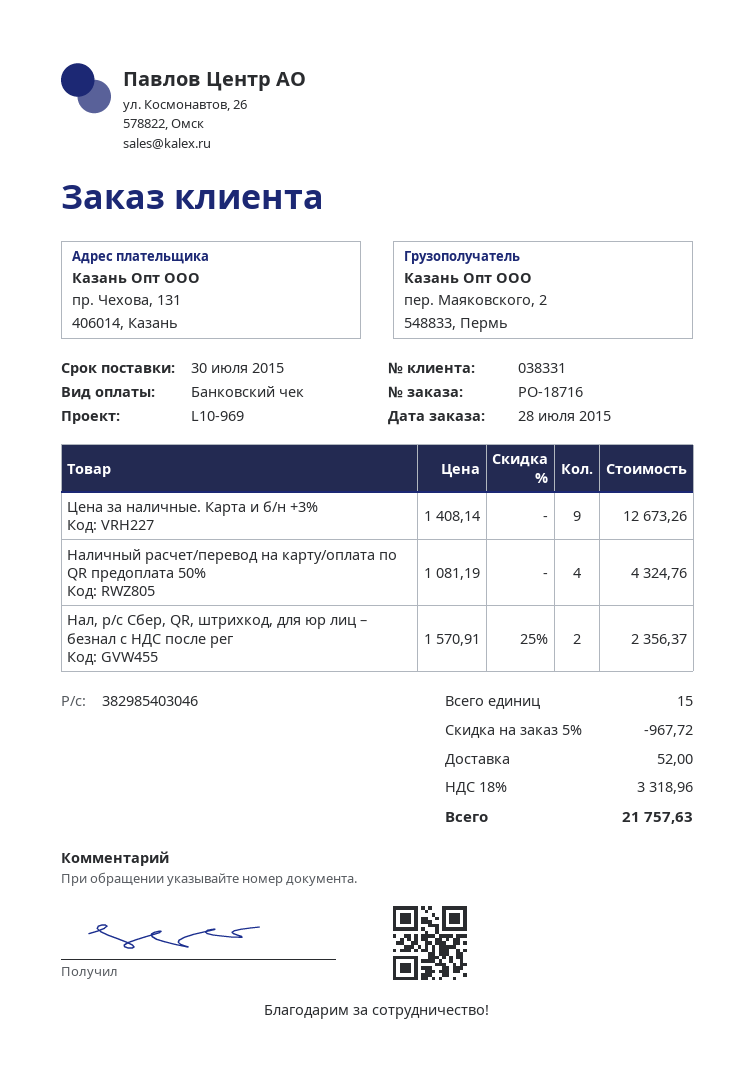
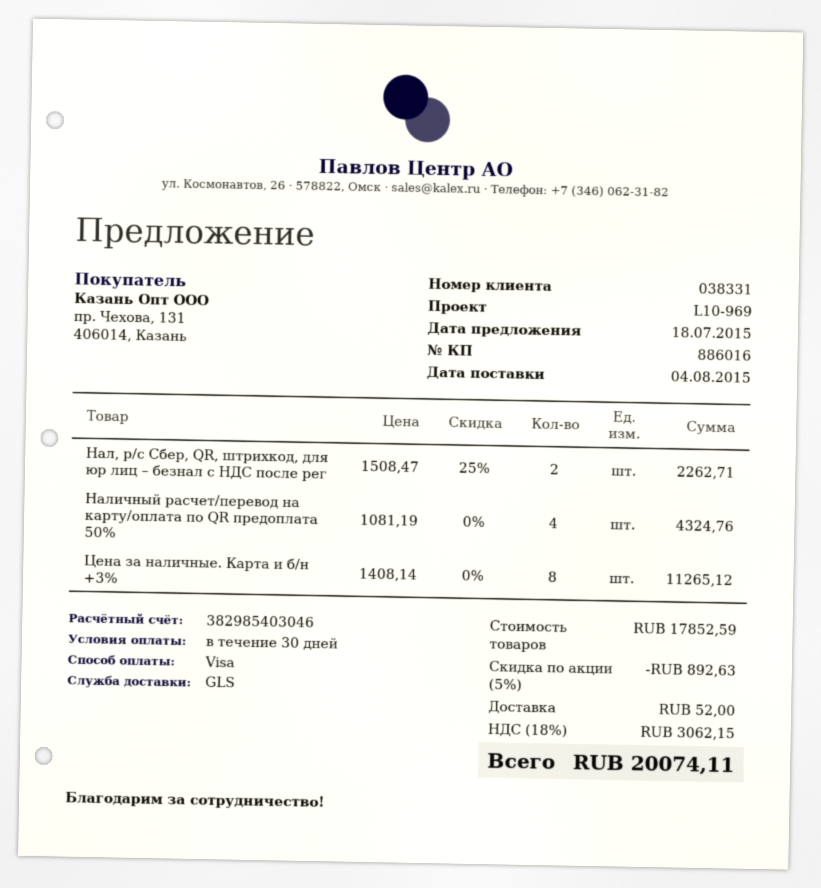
delivery date: 2015-07-30 -> 2015-08-04
payment method: cheque -> Visa
Цена за наличные. Карта и б/н +3%: 9 x 1408.14 = 12673.26 -> 8 x 1408.14 = 11265.12
Нал, р/с Сбер, QR, штрихкод, для юр лиц – безнал с НДС после рег: 2 x 1570.91 - 25% = 2356.37 -> 2 x 1508.47 - 25% = 2262.71
discount: 5% = 967.72 -> 5% = 892.63
tax: 18% = 3318.96 -> 18% = 3062.15
total: 21757.63 -> 20074.11

